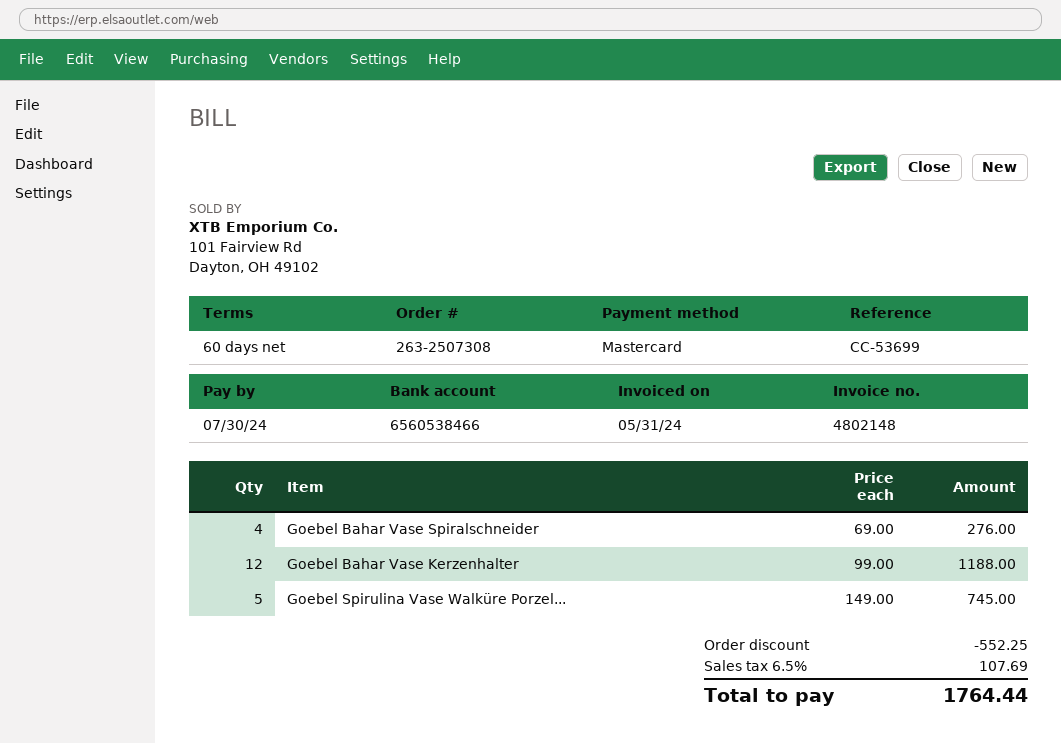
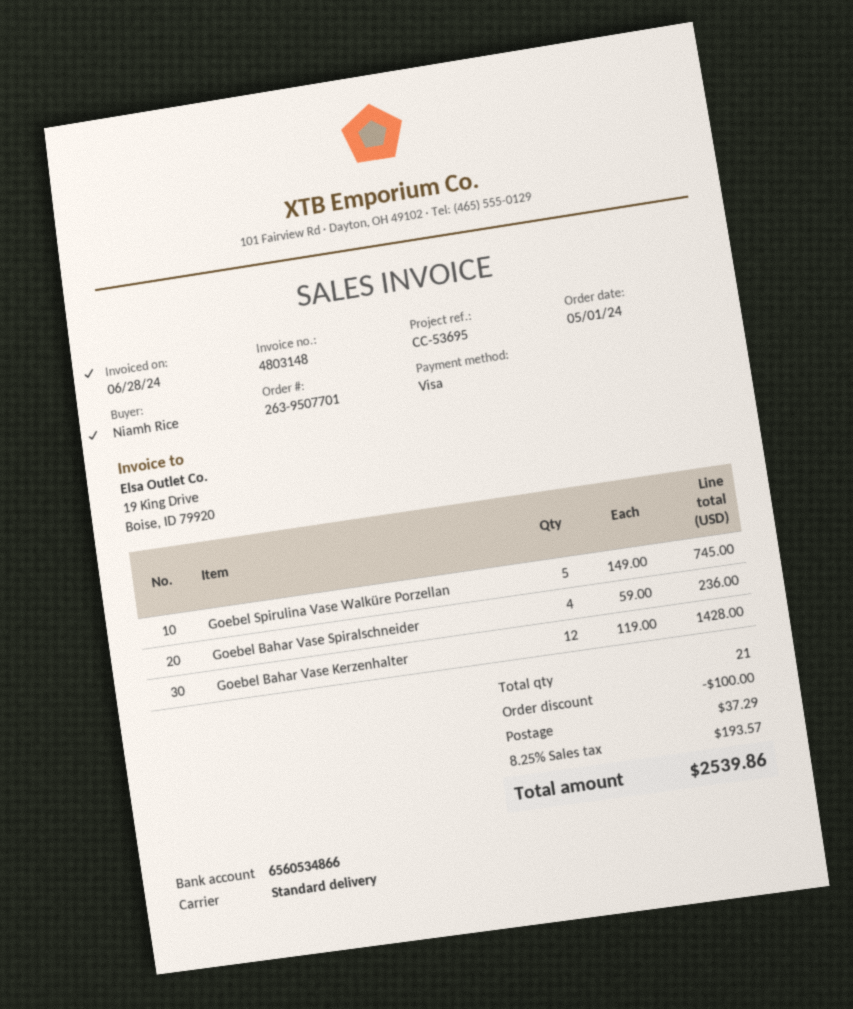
order number: 263-2507308 -> 263-9507701
invoice number: 4802148 -> 4803148
invoice date: 2024-05-31 -> 2024-06-28
reference: CC-53699 -> CC-53695
payment method: Mastercard -> Visa
bank account: 6560538466 -> 6560534866
Goebel Bahar Vase Spiralschneider: 4 x 69.00 = 276.00 -> 4 x 59.00 = 236.00
Goebel Bahar Vase Kerzenhalter: 12 x 99.00 = 1188.00 -> 12 x 119.00 = 1428.00
discount: 552.25 -> 100.00
shipping: none -> 37.29
tax: 6.5% = 107.69 -> 8.25% = 193.57
total: 1764.44 -> 2539.86

